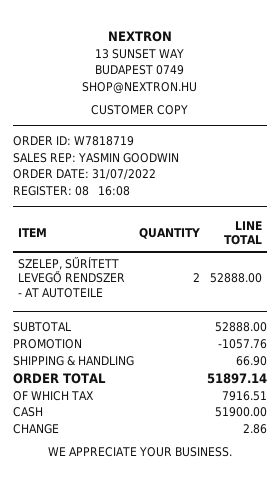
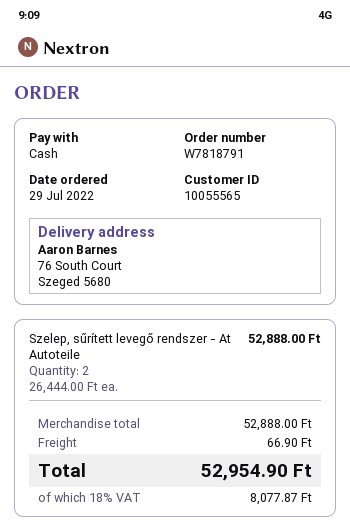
order number: W7818719 -> W7818791
order date: 2022-07-31 -> 2022-07-29
discount: 1057.76 -> none
tax: 7916.51 -> 8077.87
total: 51897.14 -> 52954.90

